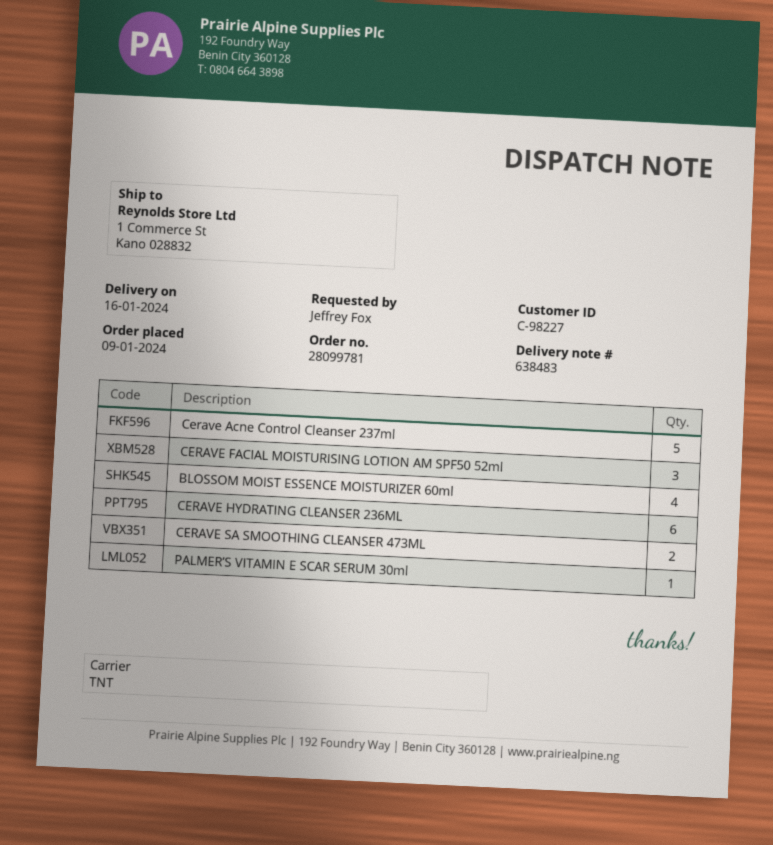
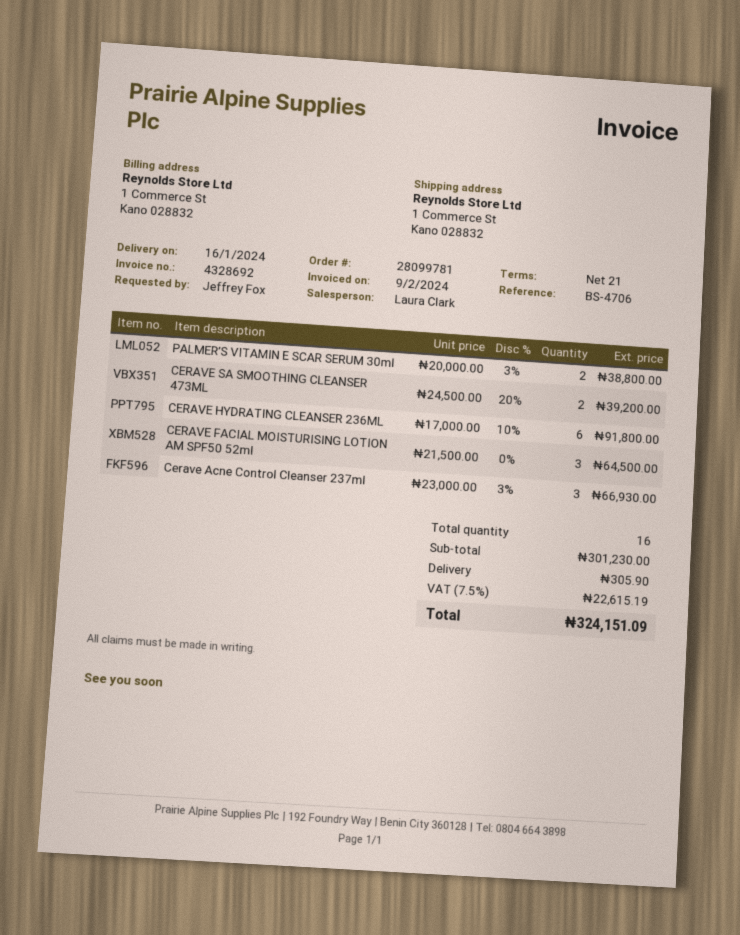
Cerave Acne Control Cleanser 237ml: 5 -> 3
BLOSSOM MOIST ESSENCE MOISTURIZER 60ml: 4 -> none
PALMER’S VITAMIN E SCAR SERUM 30ml: 1 -> 2

